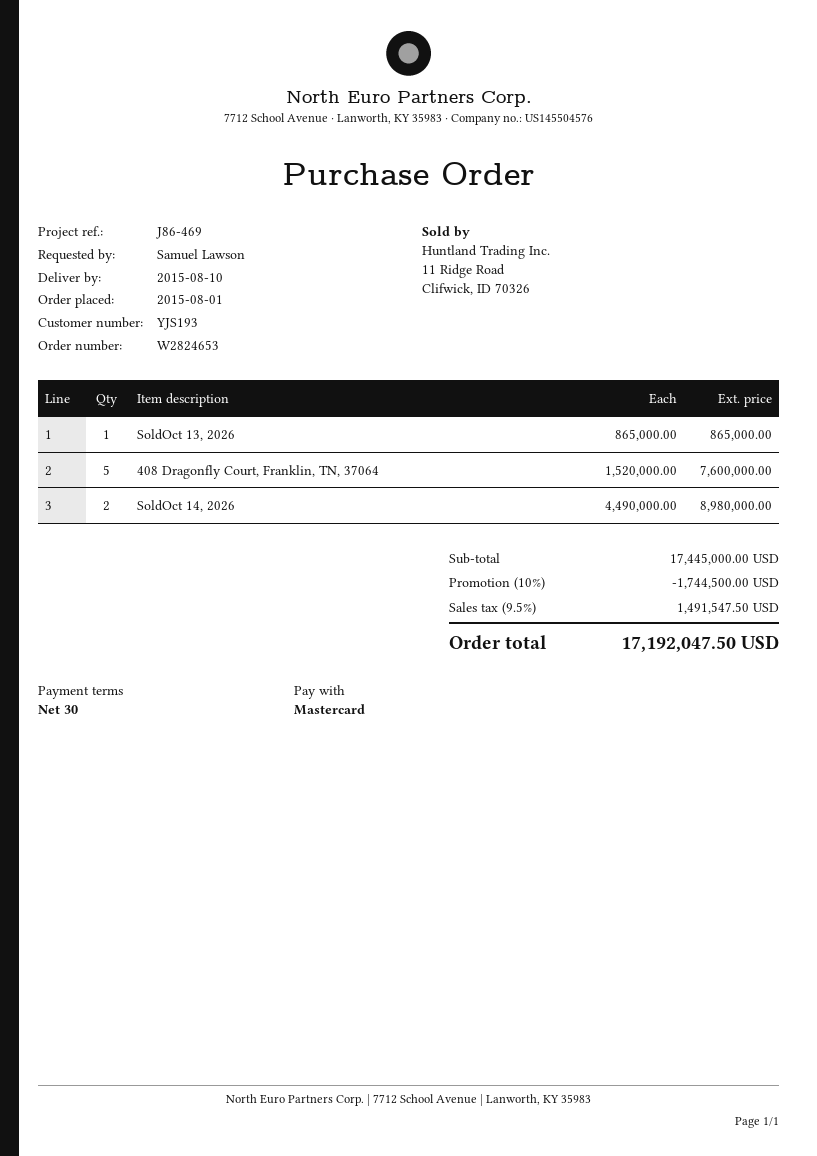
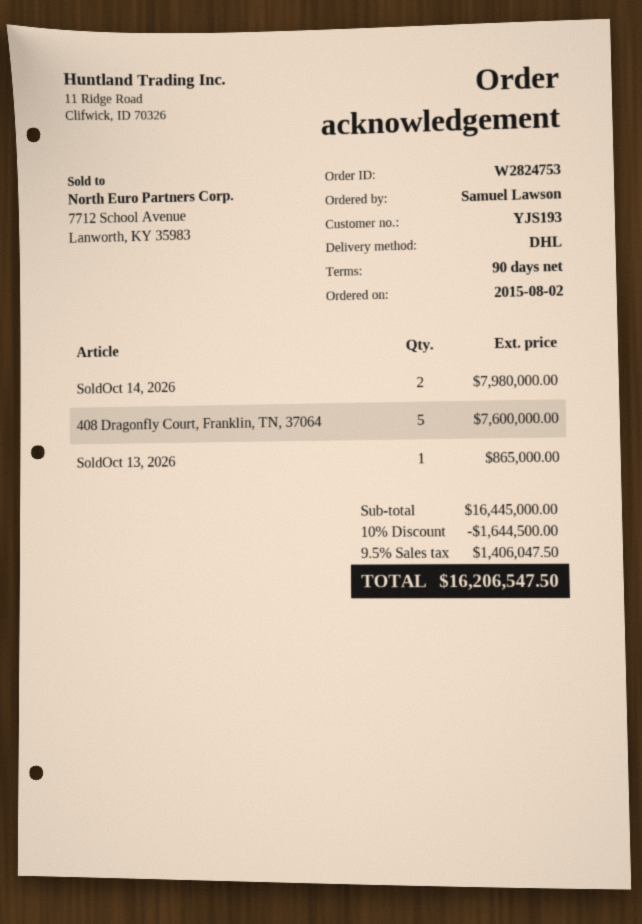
order number: W2824653 -> W2824753
order date: 2015-08-01 -> 2015-08-02
payment terms: 30 days -> 90 days
SoldOct 14, 2026: 2 for 8980000.00 -> 2 for 7980000.00
subtotal: 17445000.00 -> 16445000.00
discount: 10% = 1744500.00 -> 10% = 1644500.00
tax: 9.5% = 1491547.50 -> 9.5% = 1406047.50
total: 17192047.50 -> 16206547.50

